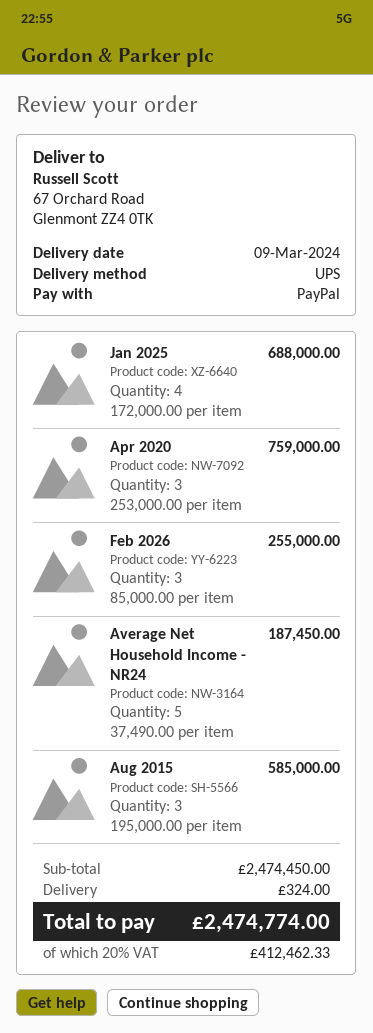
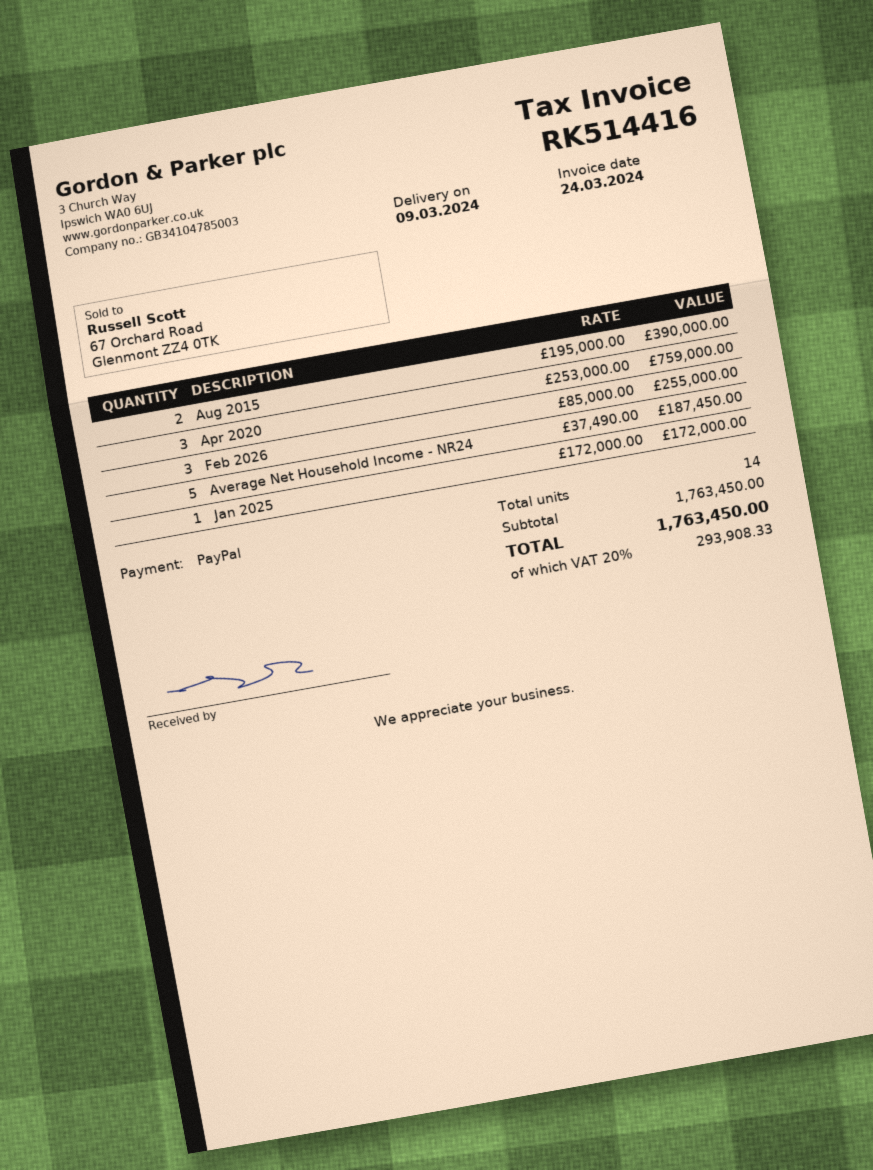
Jan 2025: 4 x 172000.00 = 688000.00 -> 1 x 172000.00 = 172000.00
Aug 2015: 3 x 195000.00 = 585000.00 -> 2 x 195000.00 = 390000.00
subtotal: 2474450.00 -> 1763450.00
shipping: 324.00 -> none
tax: 20% = 412462.33 -> 20% = 293908.33
total: 2474774.00 -> 1763450.00

